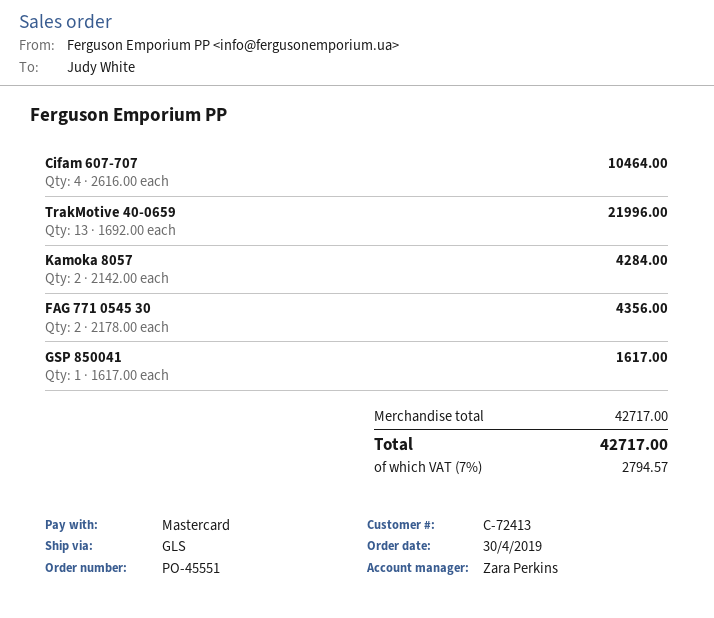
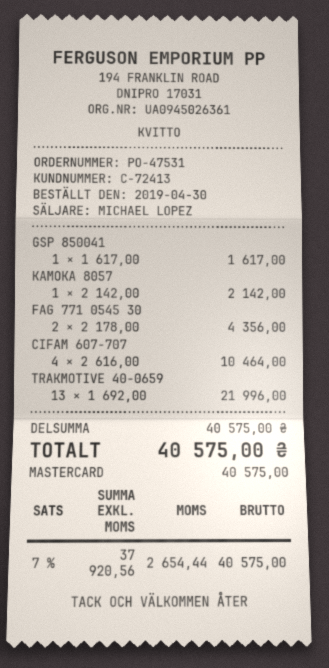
order number: PO-45551 -> PO-47531
sales rep: Zara Perkins -> MICHAEL LOPEZ
Kamoka 8057: 2 x 2142.00 = 4284.00 -> 1 x 2142.00 = 2142.00
subtotal: 42717.00 -> 40575.00
tax: 7% = 2794.57 -> 7% = 2654.44
total: 42717.00 -> 40575.00

